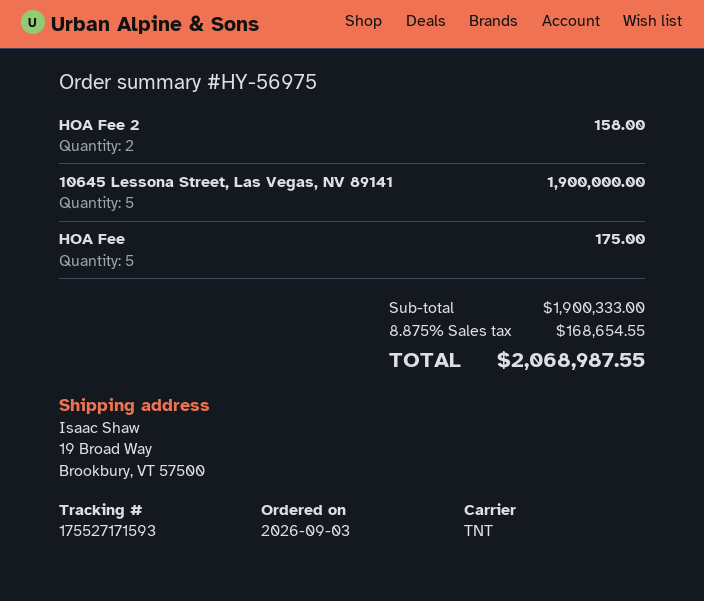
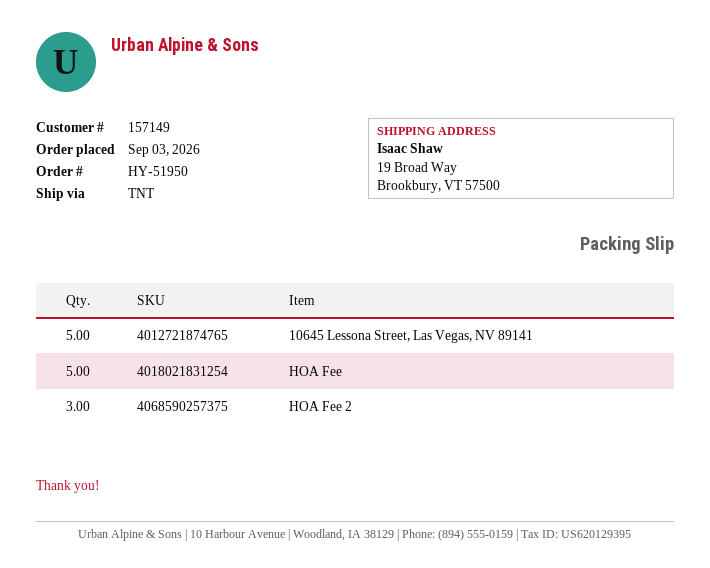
order number: HY-56975 -> HY-51950
HOA Fee 2: 2 -> 3

